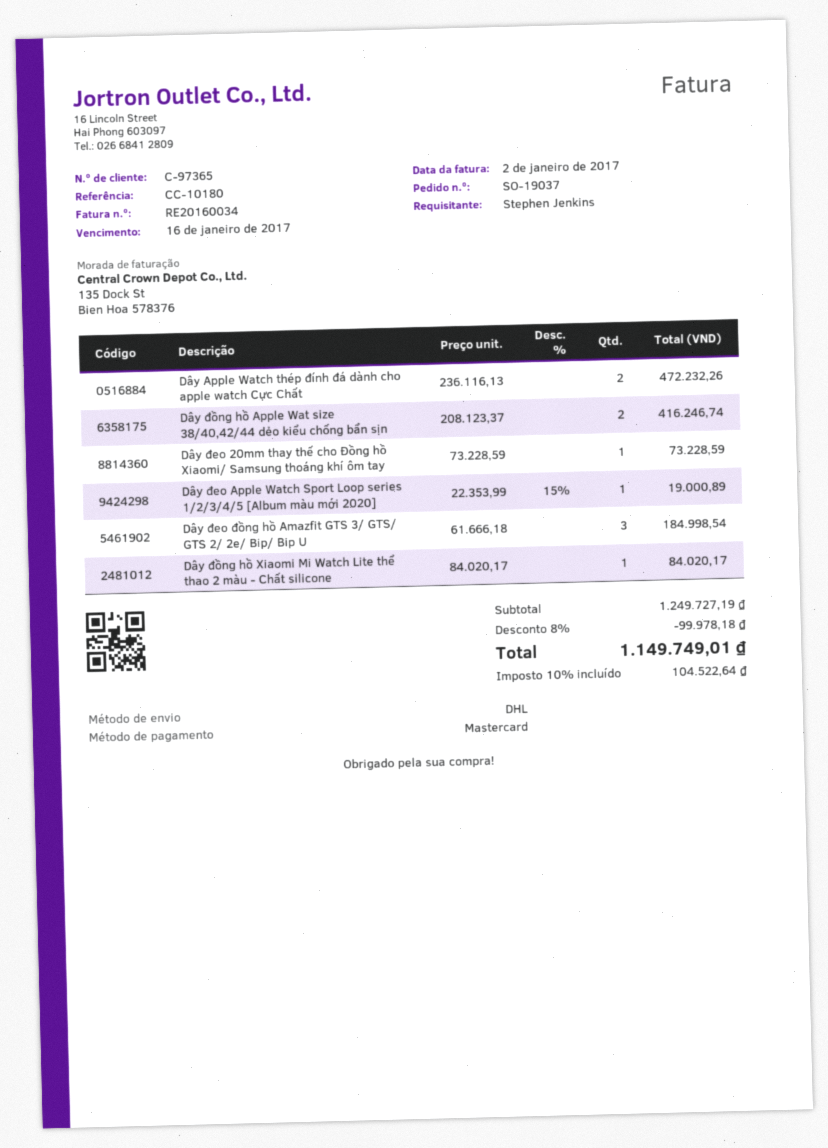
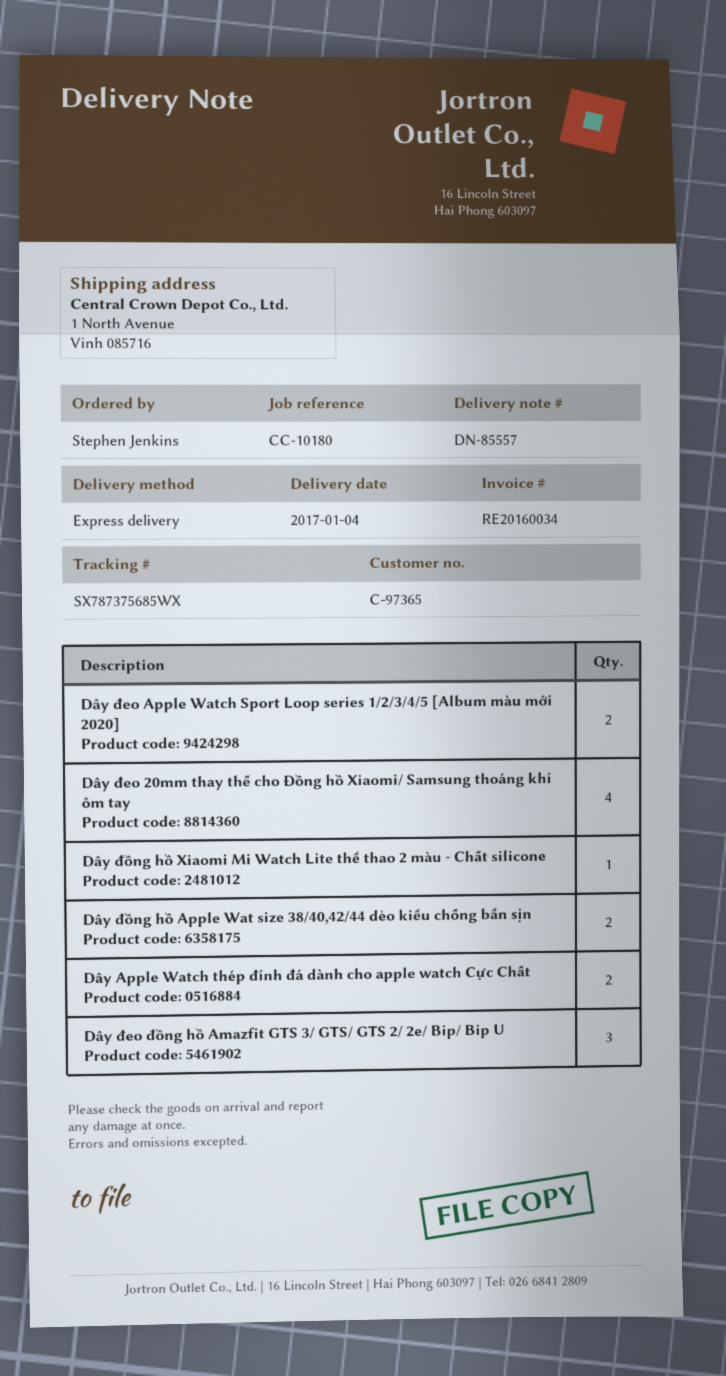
shipping method: DHL -> express
Dây đeo 20mm thay thế cho Đồng hồ Xiaomi/ Samsung thoáng khí ôm tay: 1 -> 4
Dây đeo Apple Watch Sport Loop series 1/2/3/4/5 [Album màu mới 2020]: 1 -> 2

